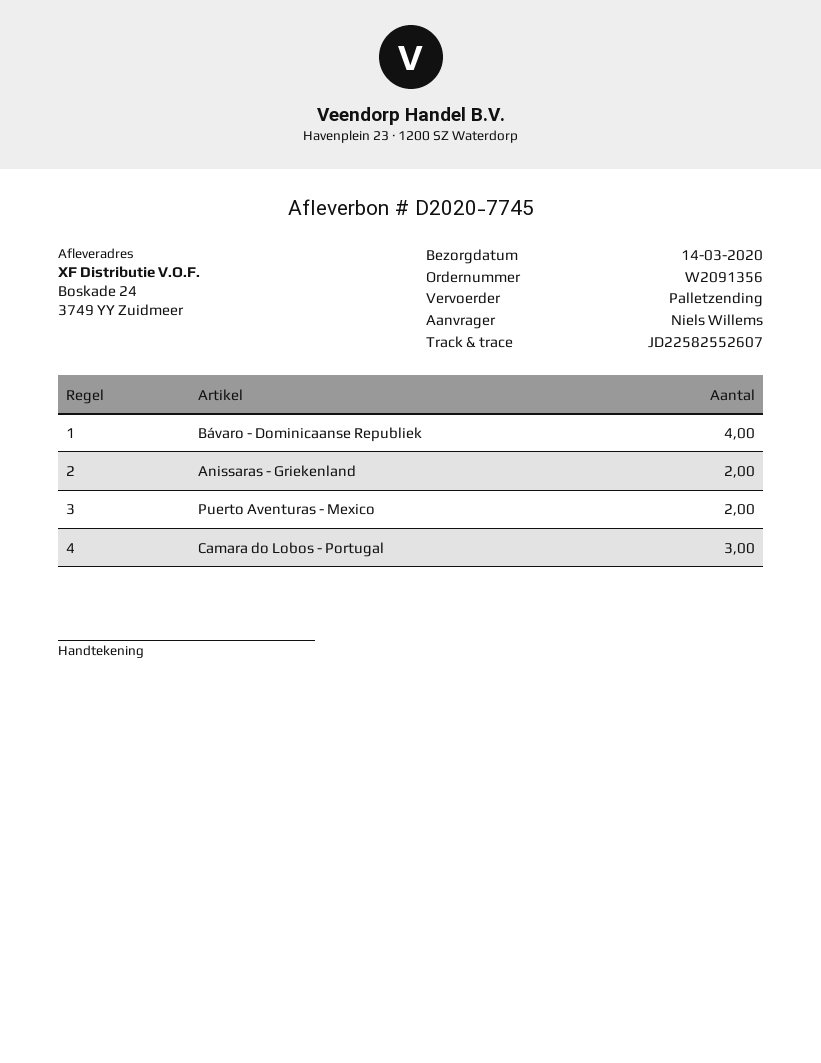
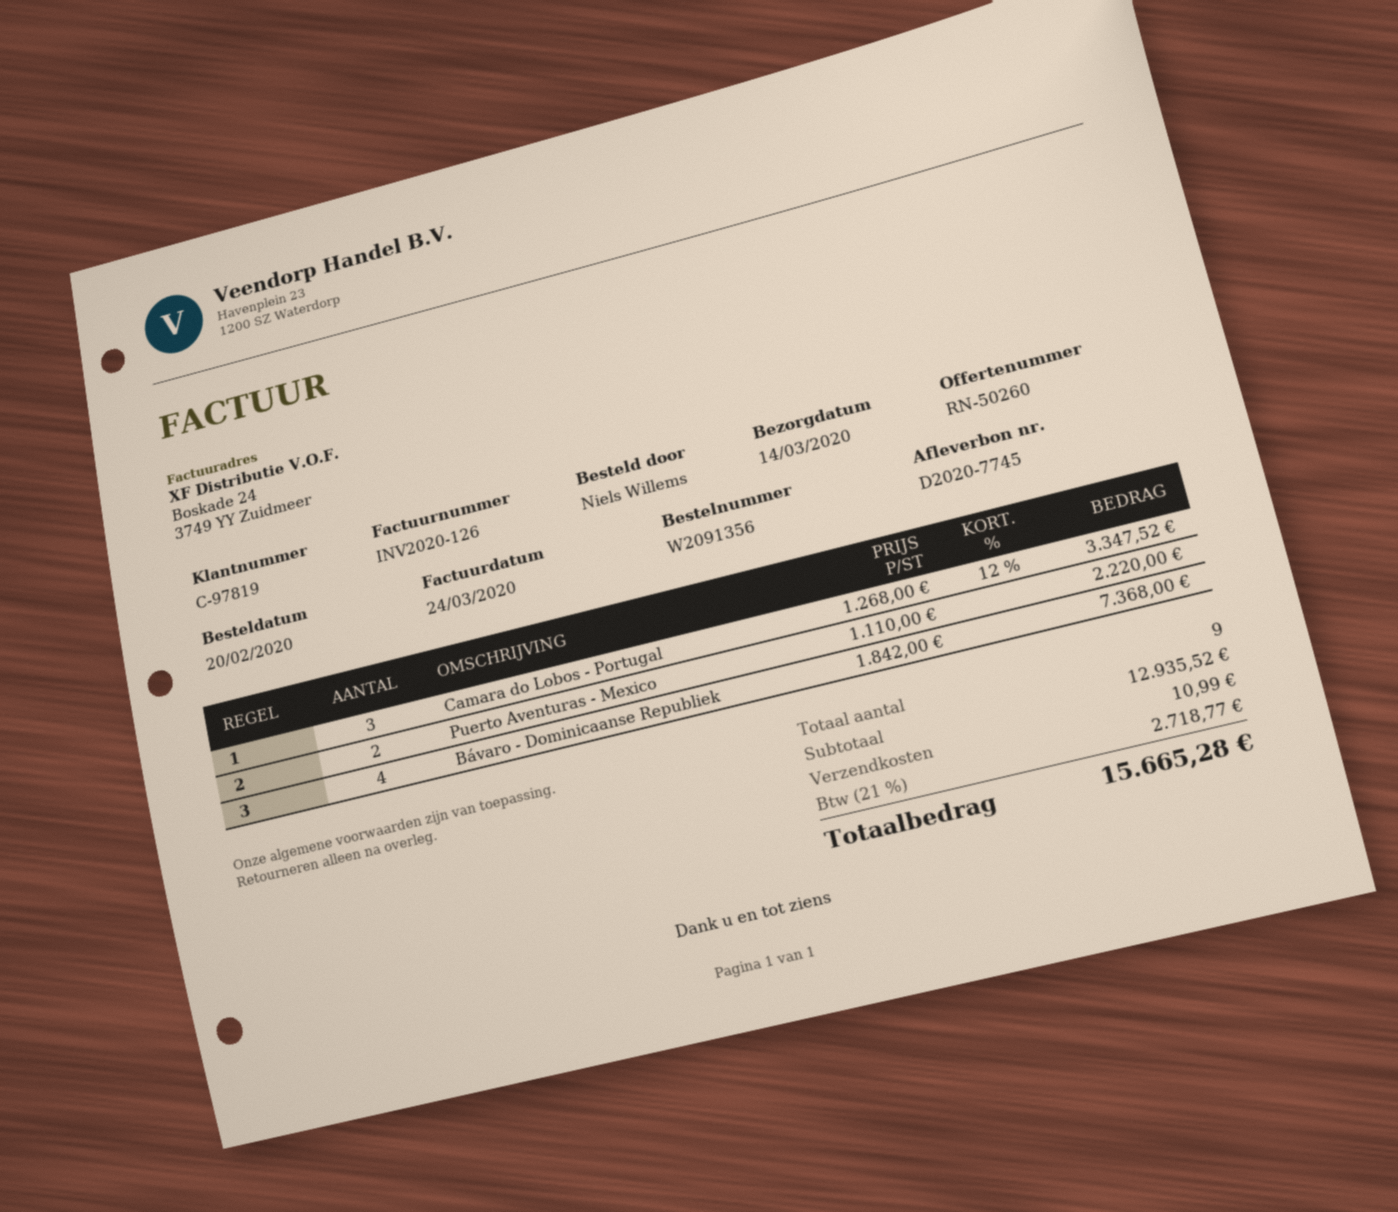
Anissaras - Griekenland: 2 -> none

